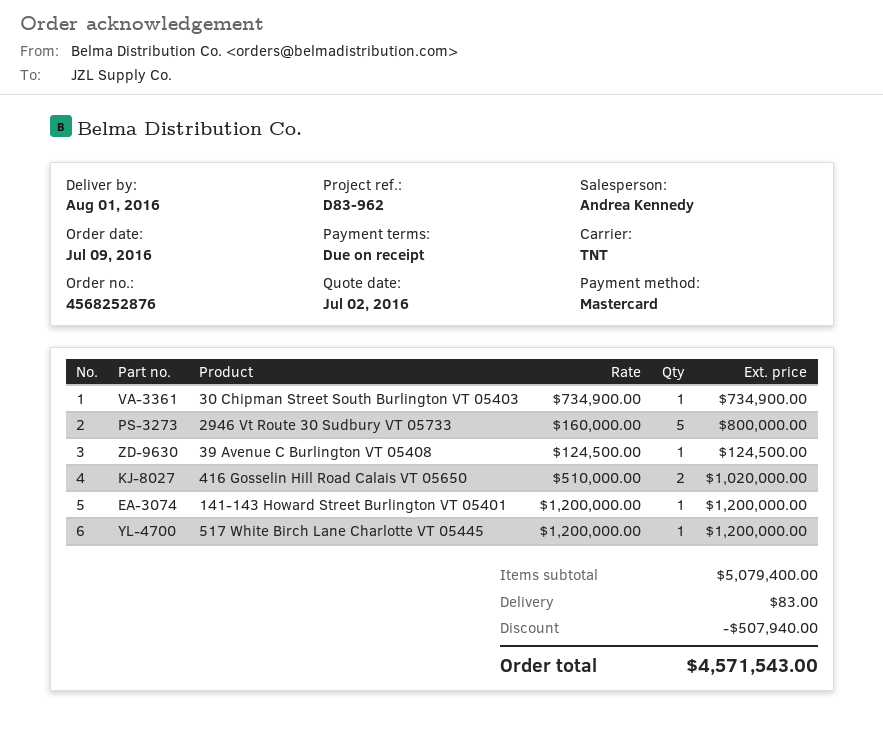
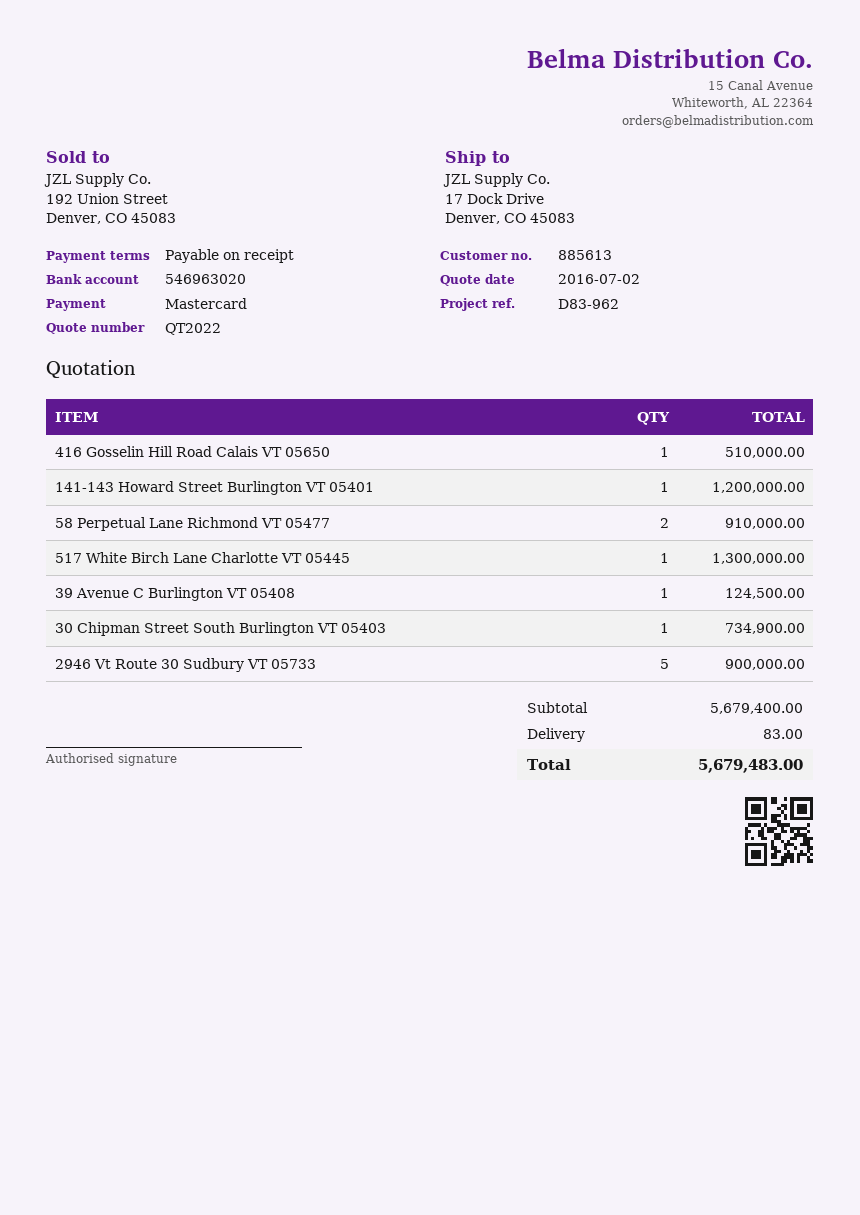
2946 Vt Route 30 Sudbury VT 05733: 5 for 800000.00 -> 5 for 900000.00
416 Gosselin Hill Road Calais VT 05650: 2 for 1020000.00 -> 1 for 510000.00
517 White Birch Lane Charlotte VT 05445: 1 for 1200000.00 -> 1 for 1300000.00
58 Perpetual Lane Richmond VT 05477: none -> 2 for 910000.00
subtotal: 5079400.00 -> 5679400.00
discount: 507940.00 -> none
total: 4571543.00 -> 5679483.00

